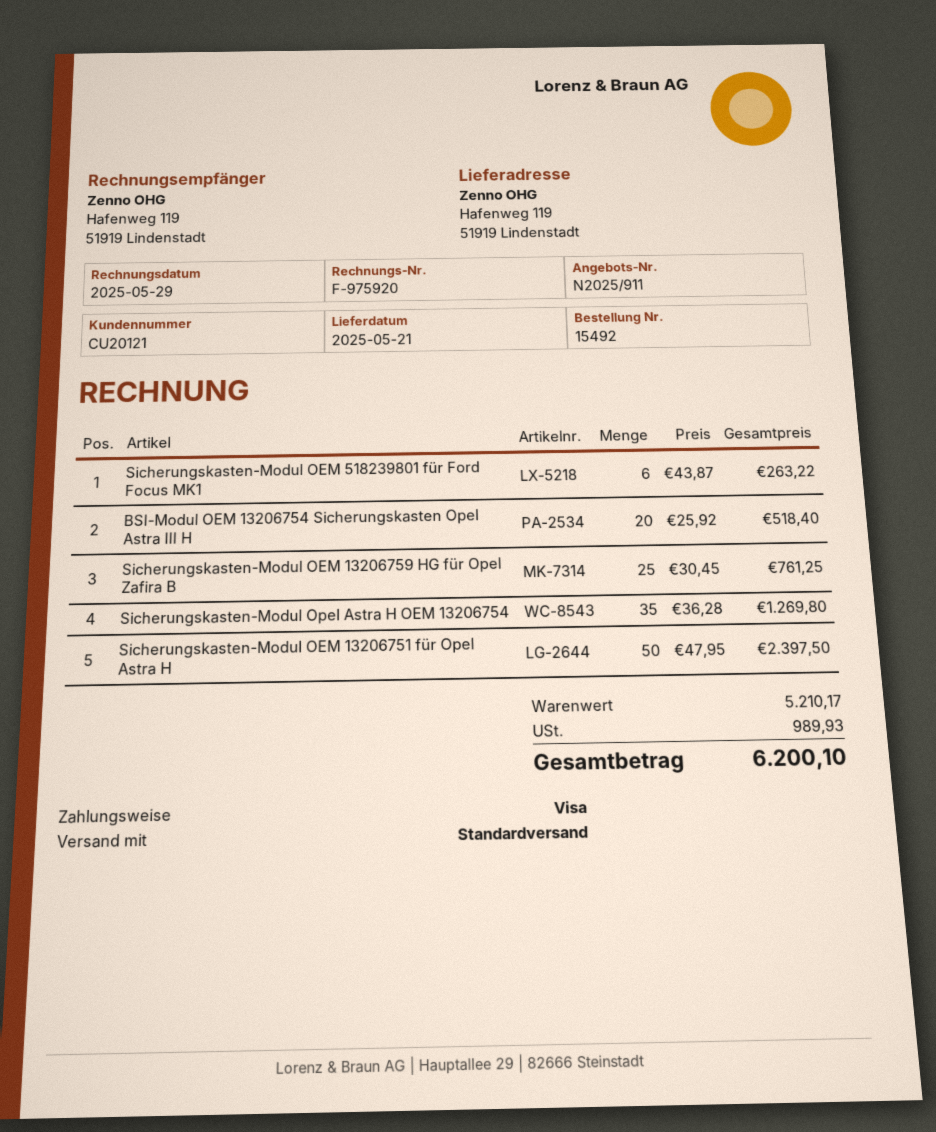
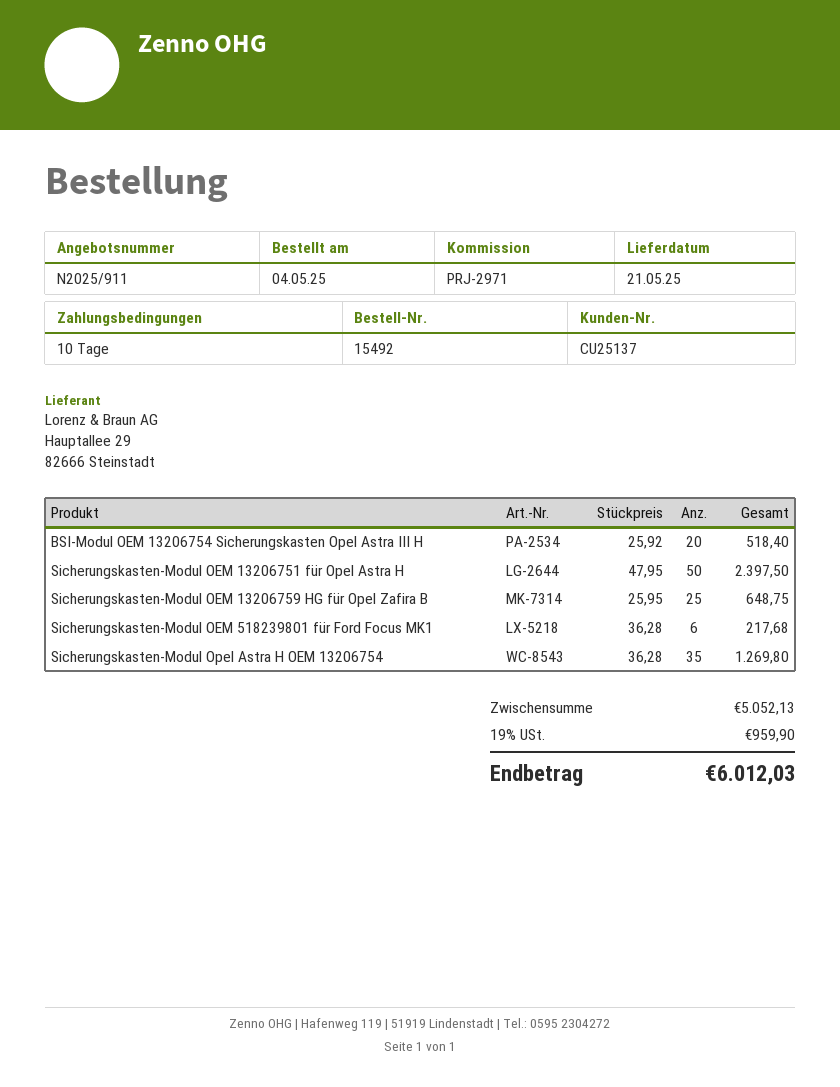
customer number: CU20121 -> CU25137
Sicherungskasten-Modul OEM 518239801 für Ford Focus MK1: 6 x 43.87 = 263.22 -> 6 x 36.28 = 217.68
Sicherungskasten-Modul OEM 13206759 HG für Opel Zafira B: 25 x 30.45 = 761.25 -> 25 x 25.95 = 648.75
subtotal: 5210.17 -> 5052.13
tax: 989.93 -> 959.90
total: 6200.10 -> 6012.03

